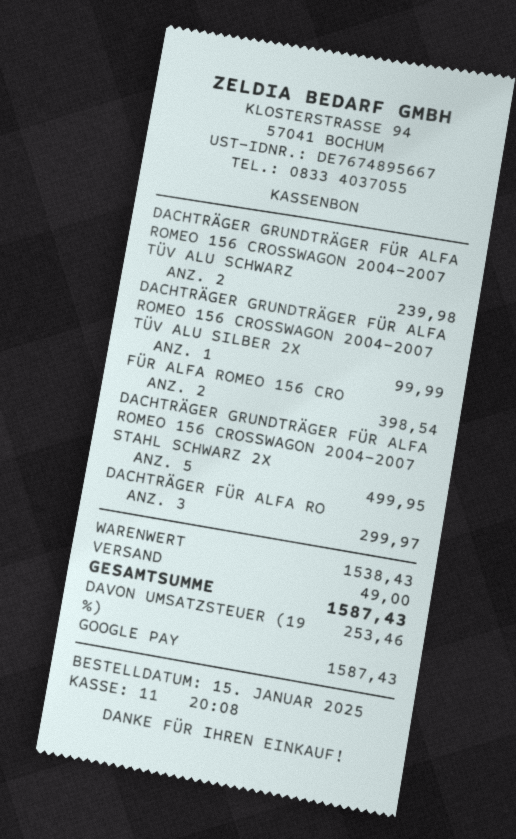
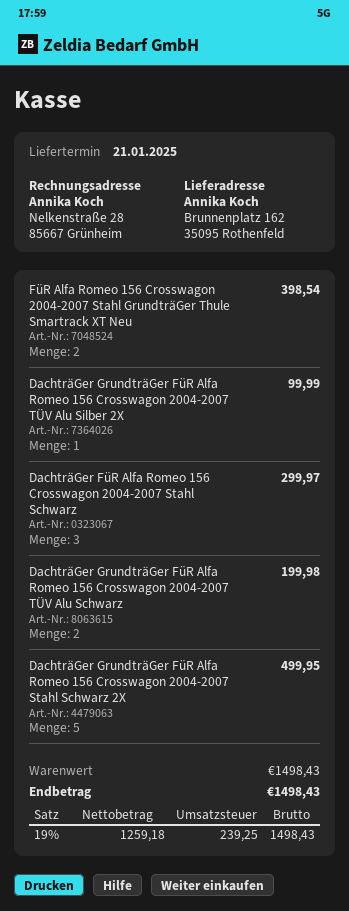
DACHTRÄGER GRUNDTRÄGER FÜR ALFA ROMEO 156 CROSSWAGON 2004-2007 TÜV ALU SCHWARZ: 2 for 239.98 -> 2 for 199.98
subtotal: 1538.43 -> 1498.43
shipping: 49.00 -> none
tax: 19% = 253.46 -> 19% = 239.25
total: 1587.43 -> 1498.43

